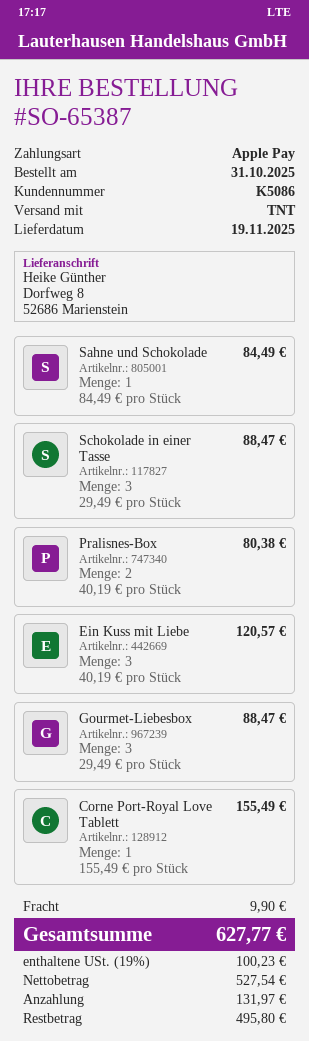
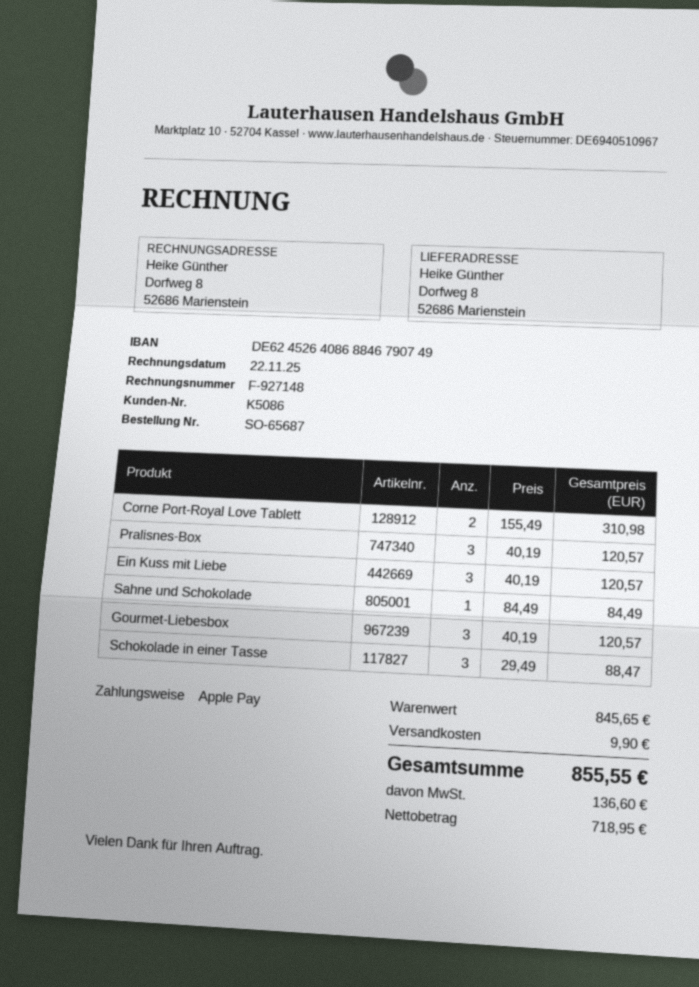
order number: SO-65387 -> SO-65687
Pralisnes-Box: 2 x 40.19 = 80.38 -> 3 x 40.19 = 120.57
Gourmet-Liebesbox: 3 x 29.49 = 88.47 -> 3 x 40.19 = 120.57
Corne Port-Royal Love Tablett: 1 x 155.49 = 155.49 -> 2 x 155.49 = 310.98
net: 527.54 -> 718.95
tax: 100.23 -> 136.60
total: 627.77 -> 855.55

